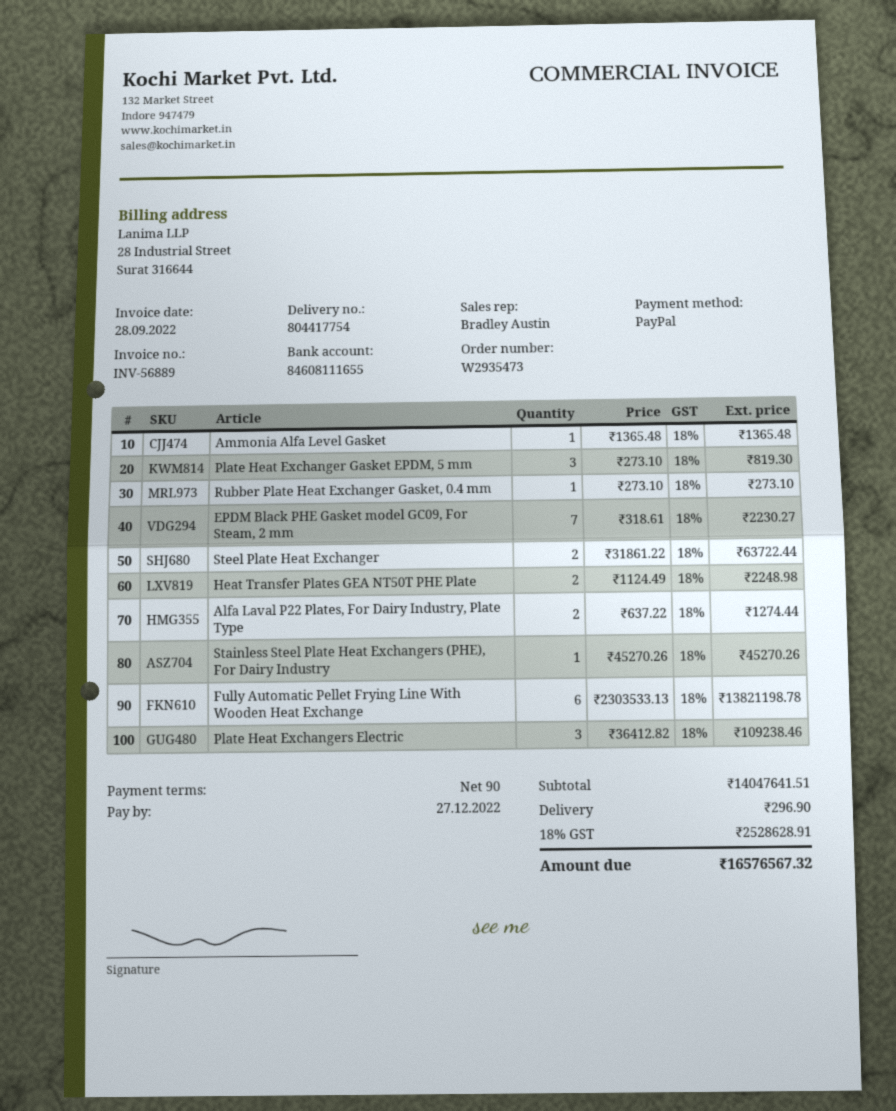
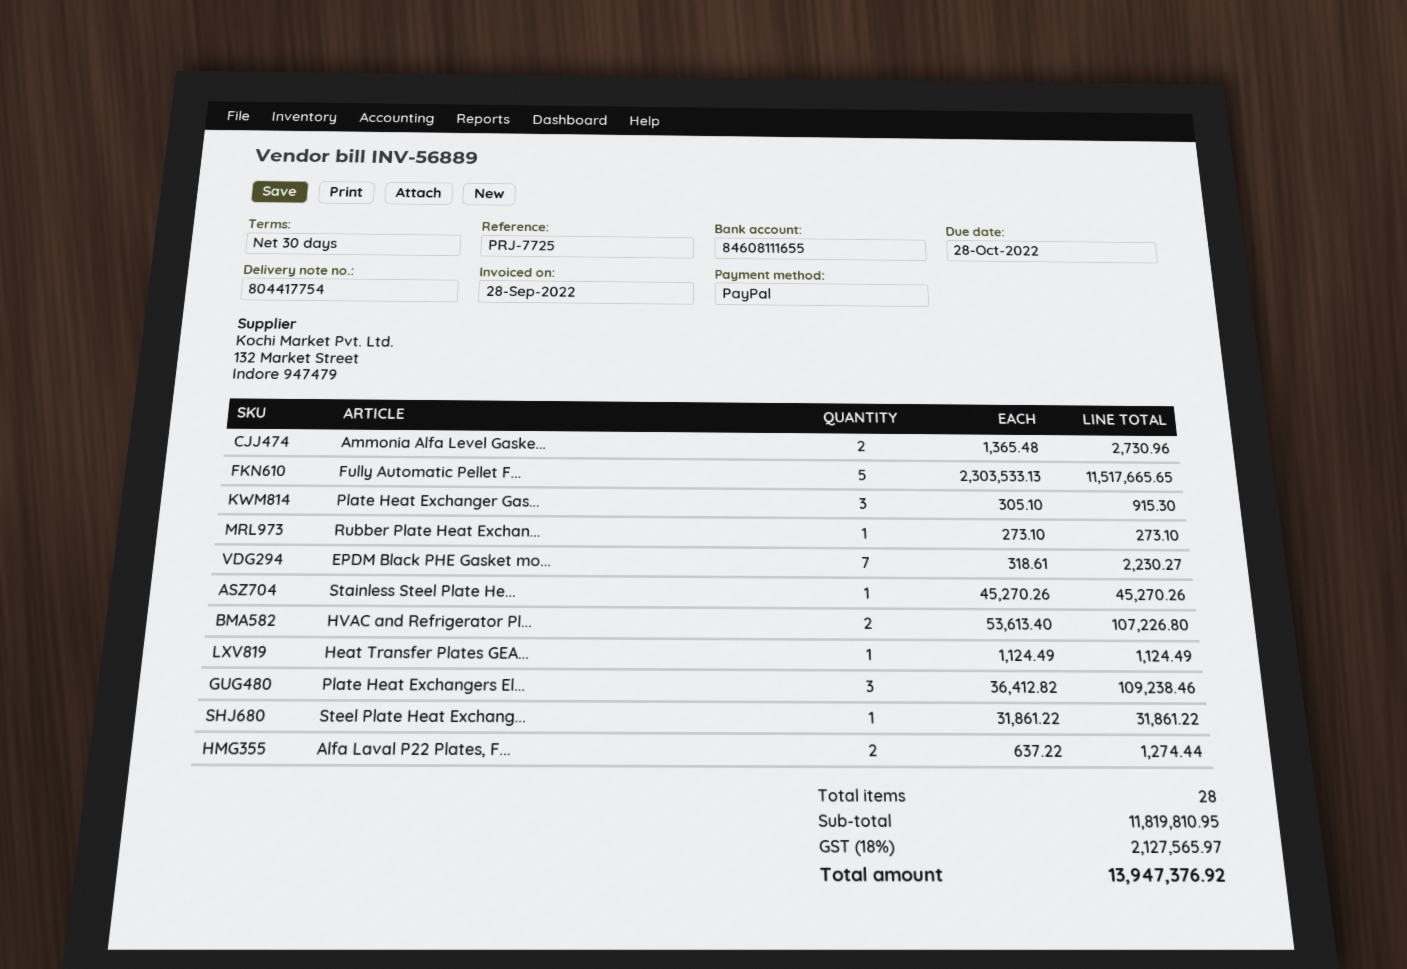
payment terms: 90 days -> 30 days
due date: 2022-12-27 -> 2022-10-28
Ammonia Alfa Level Gasket: 1 x 1365.48 = 1365.48 -> 2 x 1365.48 = 2730.96
Plate Heat Exchanger Gasket EPDM, 5 mm: 3 x 273.10 = 819.30 -> 3 x 305.10 = 915.30
Steel Plate Heat Exchanger: 2 x 31861.22 = 63722.44 -> 1 x 31861.22 = 31861.22
Heat Transfer Plates GEA NT50T PHE Plate: 2 x 1124.49 = 2248.98 -> 1 x 1124.49 = 1124.49
Fully Automatic Pellet Frying Line With Wooden Heat Exchange: 6 x 2303533.13 = 13821198.78 -> 5 x 2303533.13 = 11517665.65
HVAC and Refrigerator Pl...: none -> 2 x 53613.40 = 107226.80
subtotal: 14047641.51 -> 11819810.95
shipping: 296.90 -> none
tax: 18% = 2528628.91 -> 18% = 2127565.97
total: 16576567.32 -> 13947376.92

